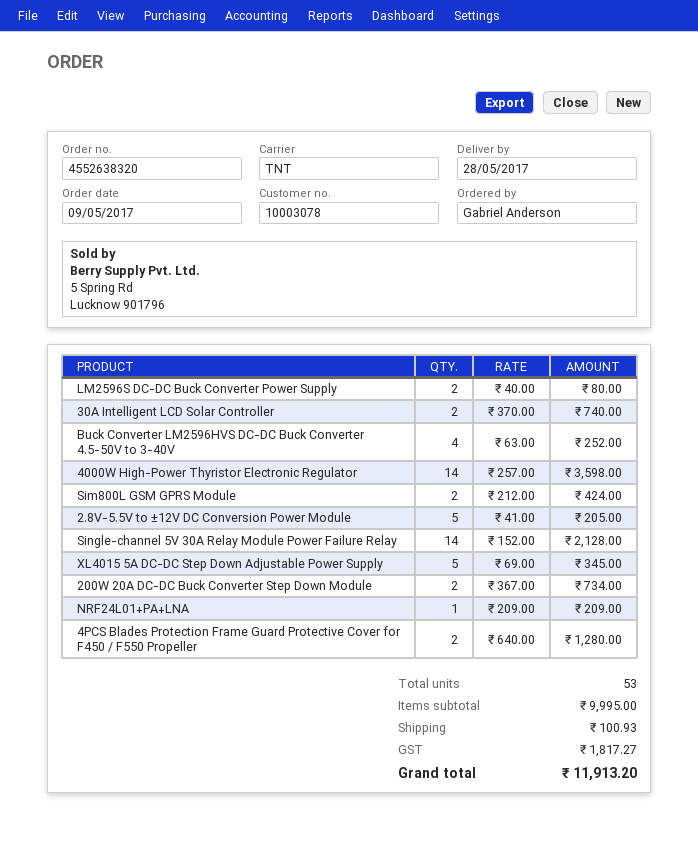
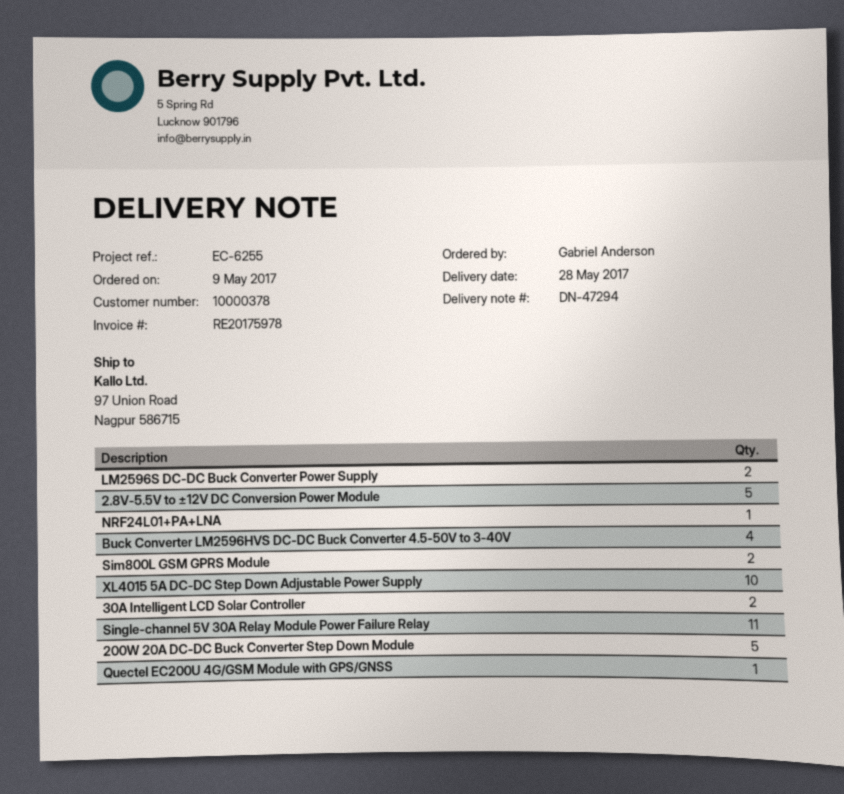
customer number: 10003078 -> 10000378
4000W High-Power Thyristor Electronic Regulator: 14 -> none
Single-channel 5V 30A Relay Module Power Failure Relay: 14 -> 11
XL4015 5A DC-DC Step Down Adjustable Power Supply: 5 -> 10
200W 20A DC-DC Buck Converter Step Down Module: 2 -> 5
4PCS Blades Protection Frame Guard Protective Cover for F450 / F550 Propeller: 2 -> none
Quectel EC200U 4G/GSM Module with GPS/GNSS: none -> 1

